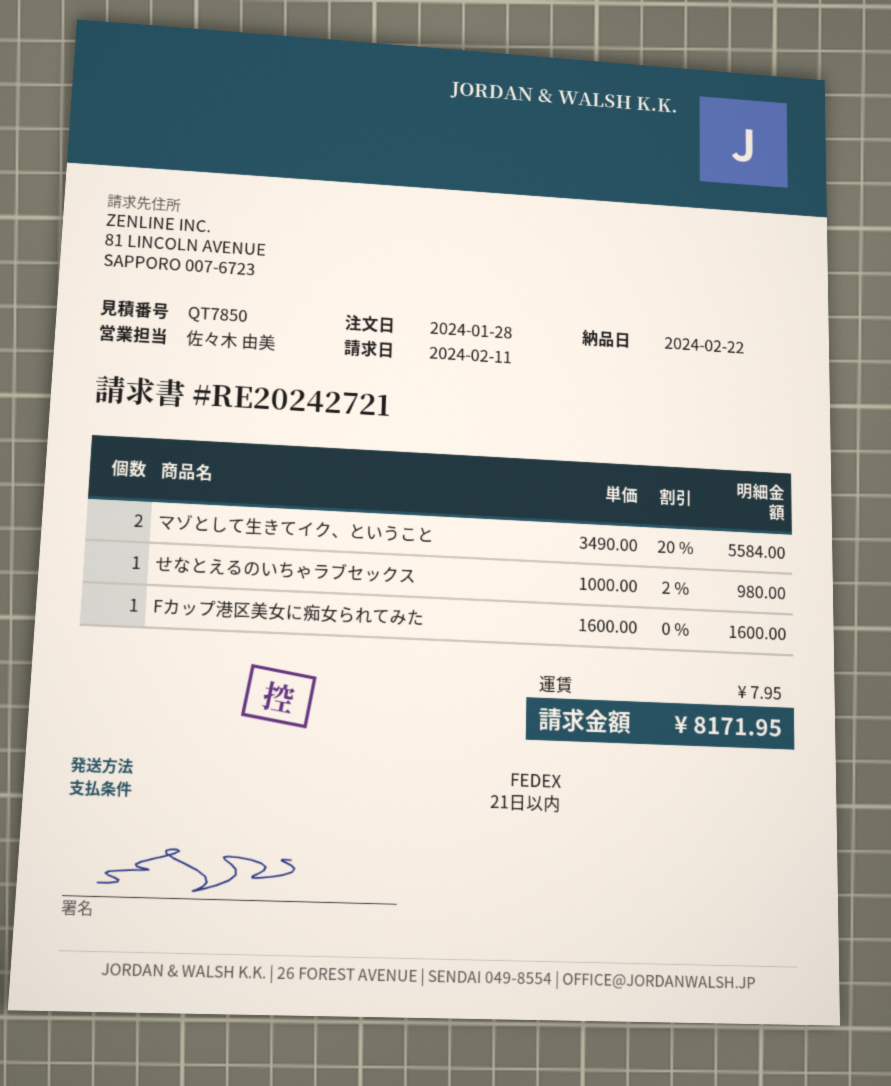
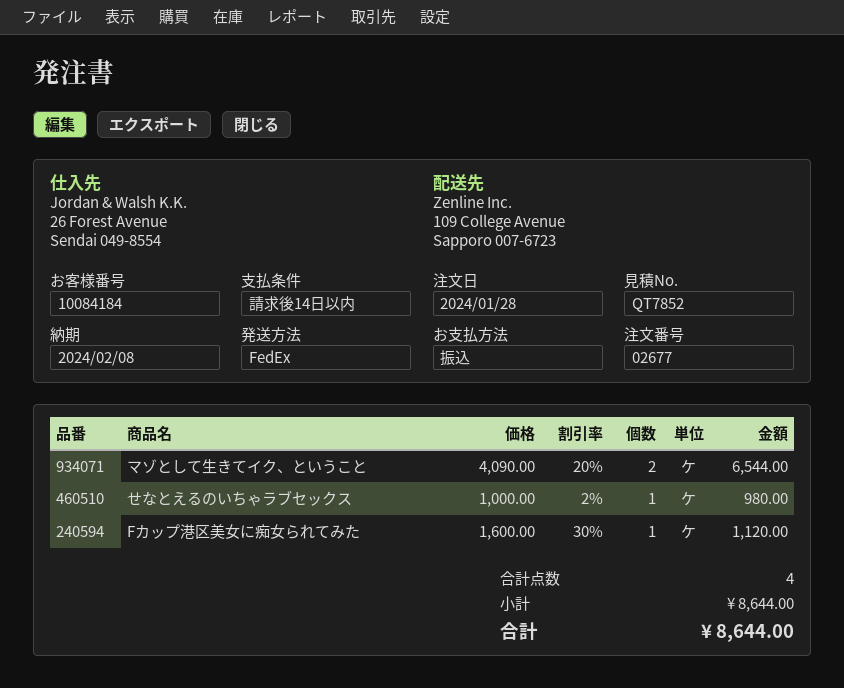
quote number: QT7850 -> QT7852
delivery date: 2024-02-22 -> 2024-02-08
payment terms: 21 days -> 14 days
マゾとして生きてイク、ということ: 2 x 3490.00 - 20% = 5584.00 -> 2 x 4090.00 - 20% = 6544.00
Fカップ港区美女に痴女られてみた: 1 x 1600.00 = 1600.00 -> 1 x 1600.00 - 30% = 1120.00
shipping: 7.95 -> none
total: 8171.95 -> 8644.00

